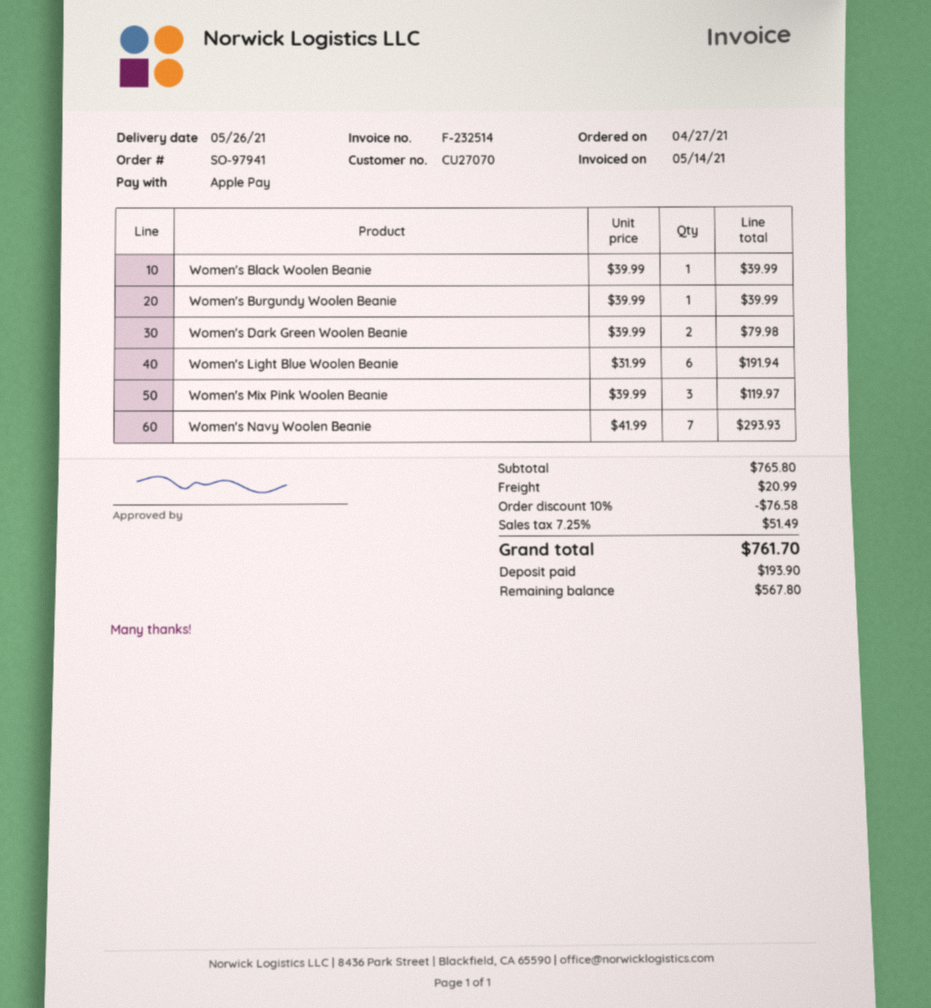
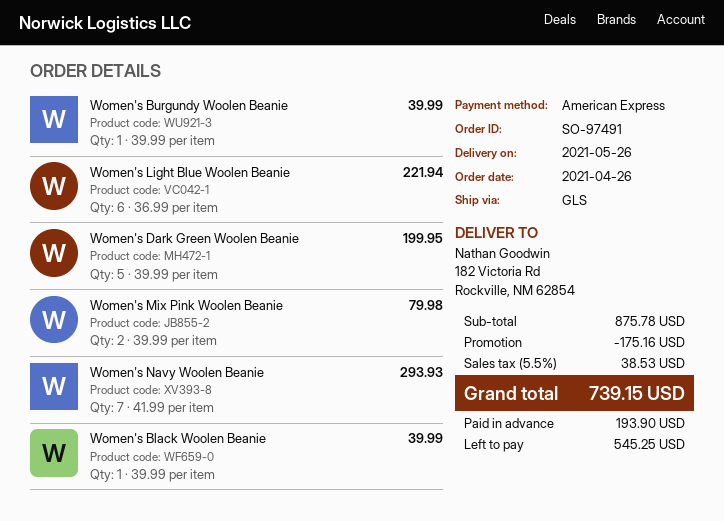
order number: SO-97941 -> SO-97491
order date: 2021-04-27 -> 2021-04-26
payment method: Apple Pay -> American Express
Women's Dark Green Woolen Beanie: 2 x 39.99 = 79.98 -> 5 x 39.99 = 199.95
Women's Light Blue Woolen Beanie: 6 x 31.99 = 191.94 -> 6 x 36.99 = 221.94
Women's Mix Pink Woolen Beanie: 3 x 39.99 = 119.97 -> 2 x 39.99 = 79.98
subtotal: 765.80 -> 875.78
discount: 76.58 -> 175.16
shipping: 20.99 -> none
tax: 7.25% = 51.49 -> 5.5% = 38.53
total: 761.70 -> 739.15
balance: 567.80 -> 545.25

